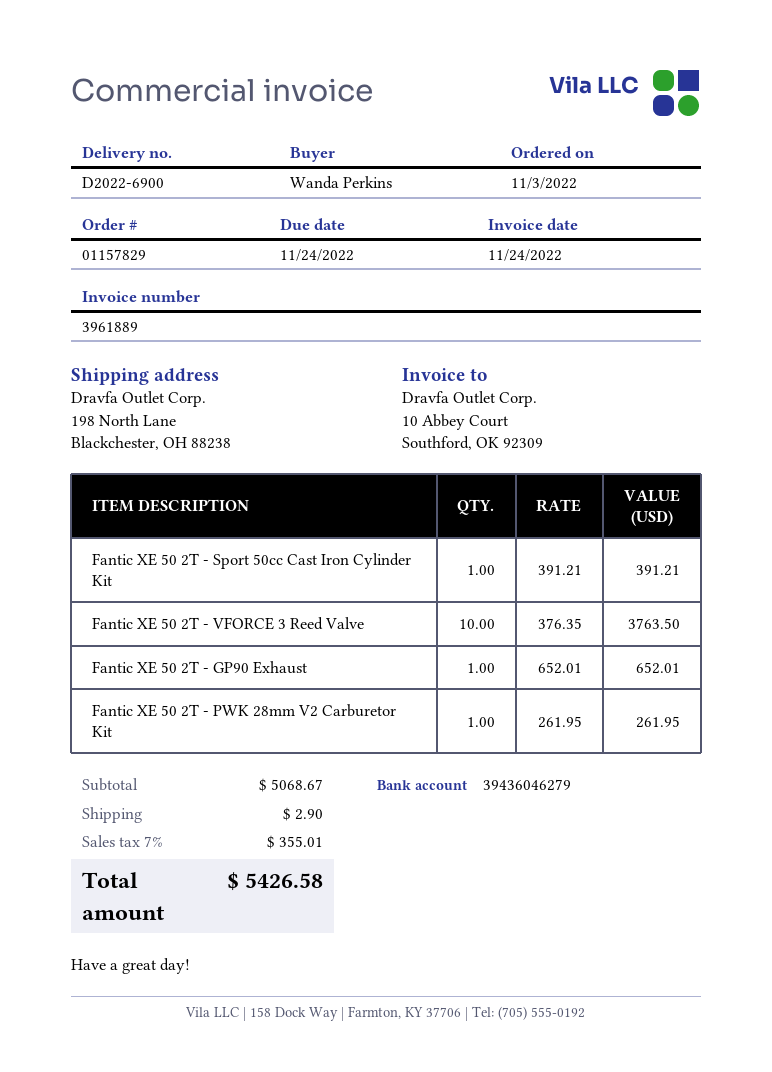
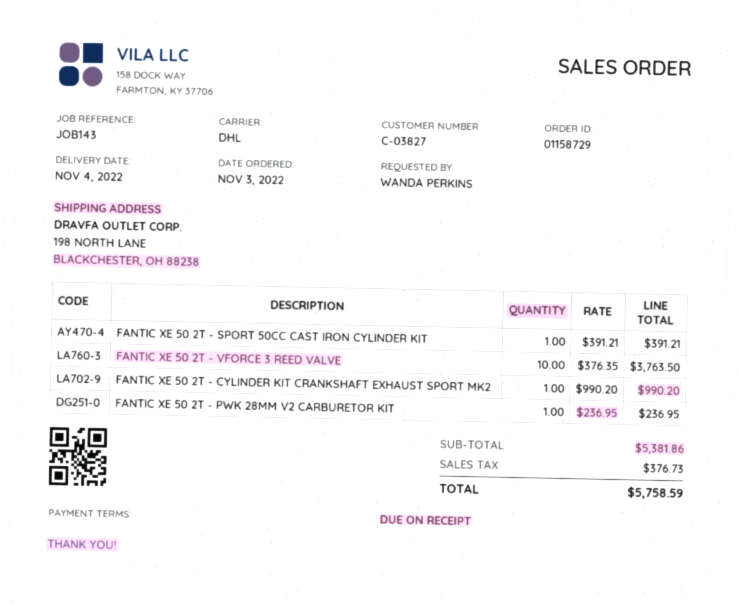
order number: 01157829 -> 01158729
Fantic XE 50 2T - GP90 Exhaust: 1 x 652.01 = 652.01 -> none
Fantic XE 50 2T - PWK 28mm V2 Carburetor Kit: 1 x 261.95 = 261.95 -> 1 x 236.95 = 236.95
FANTIC XE 50 2T - CYLINDER KIT CRANKSHAFT EXHAUST SPORT MK2: none -> 1 x 990.20 = 990.20
subtotal: 5068.67 -> 5381.86
shipping: 2.90 -> none
tax: 355.01 -> 376.73
total: 5426.58 -> 5758.59

